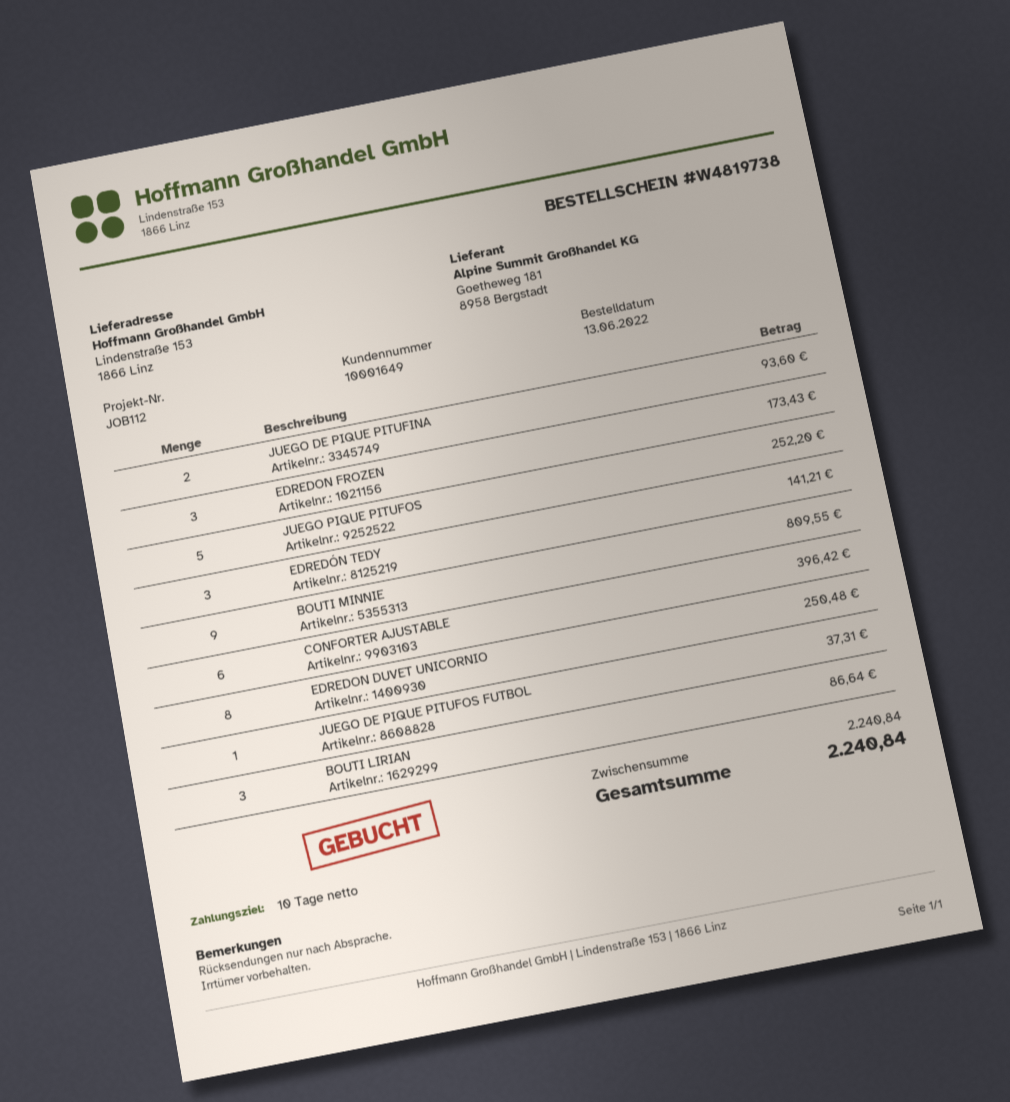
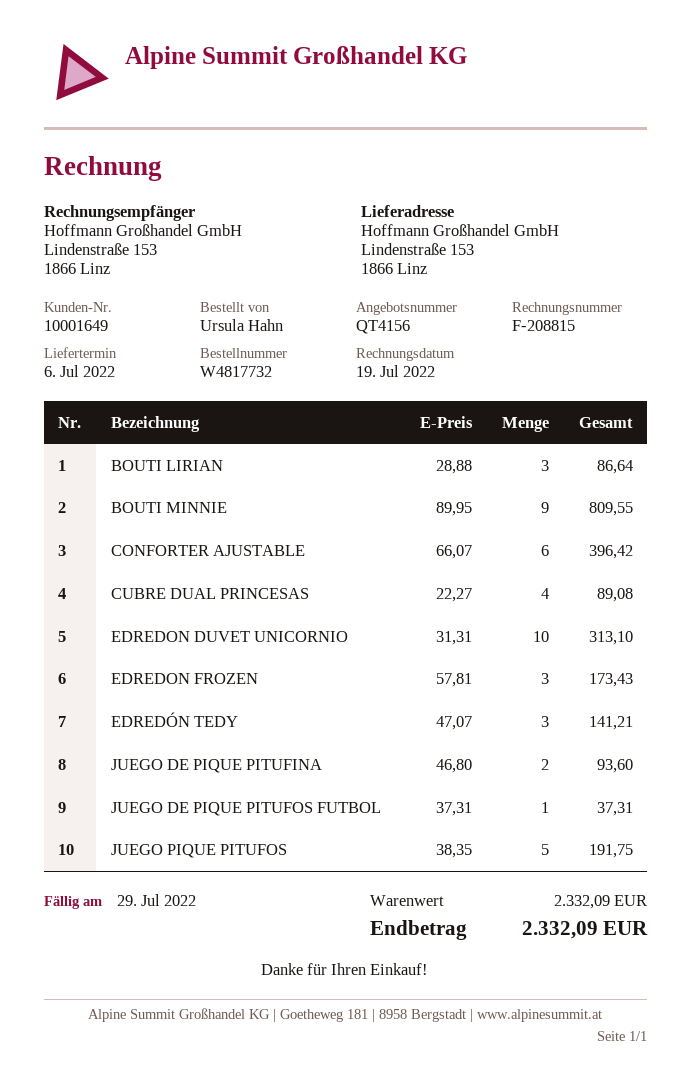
order number: W4819738 -> W4817732
JUEGO PIQUE PITUFOS: 5 for 252.20 -> 5 for 191.75
EDREDON DUVET UNICORNIO: 8 for 250.48 -> 10 for 313.10
CUBRE DUAL PRINCESAS: none -> 4 for 89.08
subtotal: 2240.84 -> 2332.09
total: 2240.84 -> 2332.09

